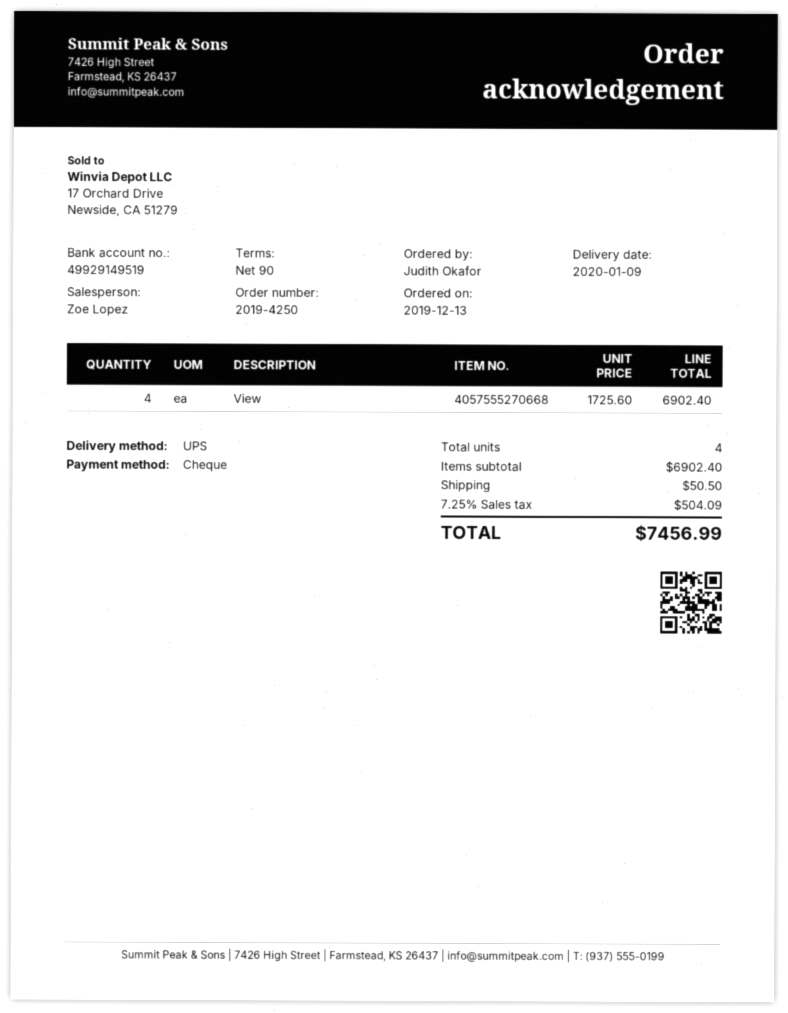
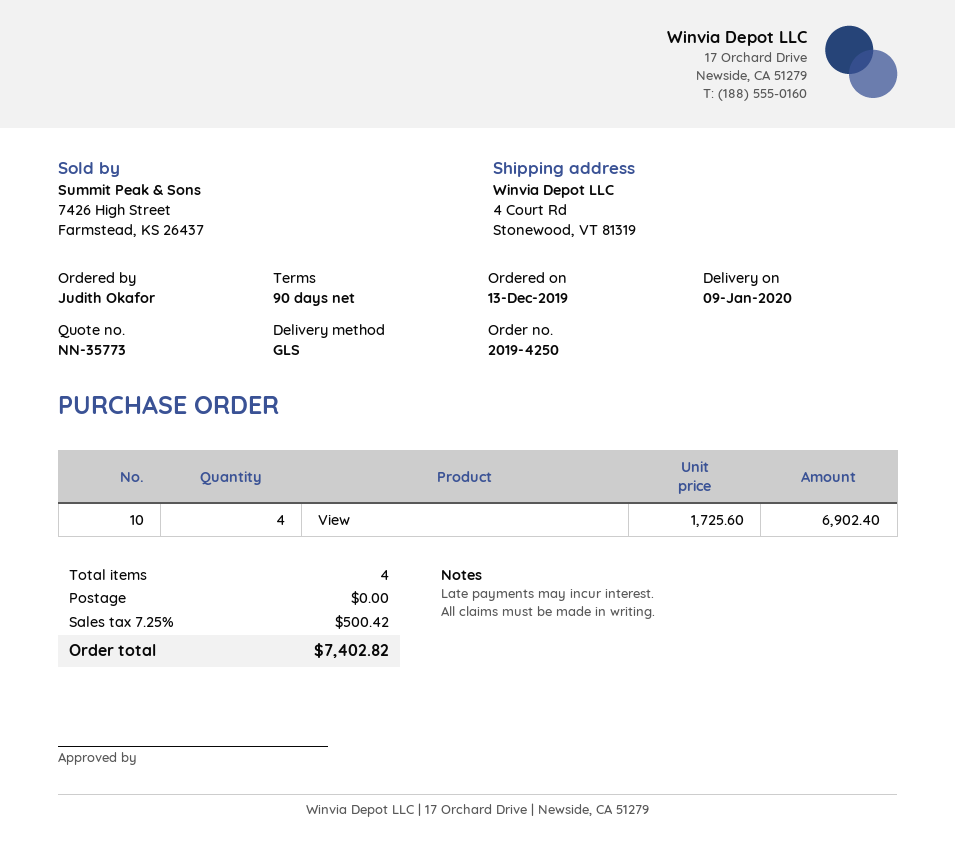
shipping method: UPS -> GLS
shipping: 50.50 -> 0.00
tax: 7.25% = 504.09 -> 7.25% = 500.42
total: 7456.99 -> 7402.82

